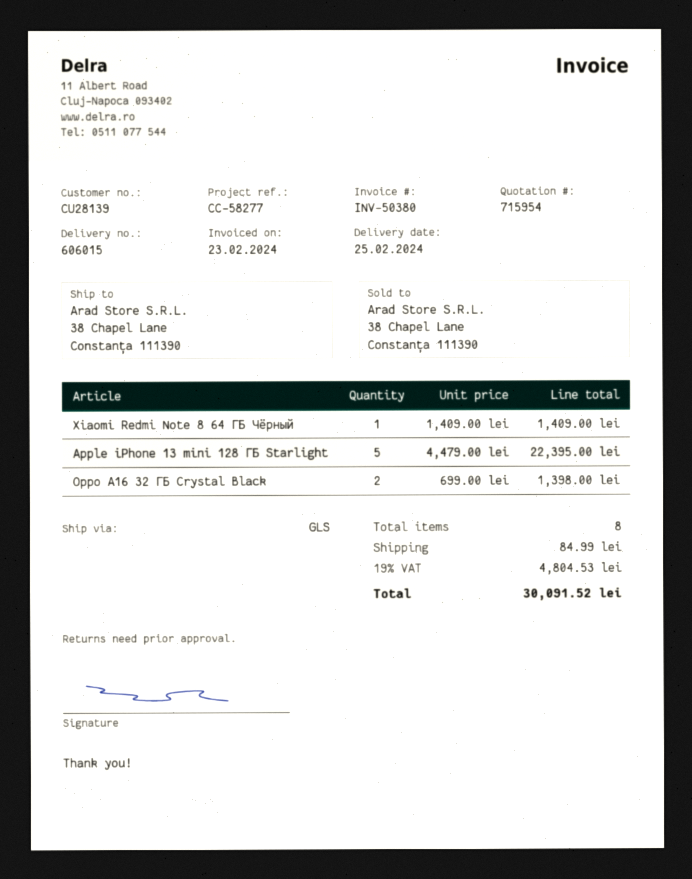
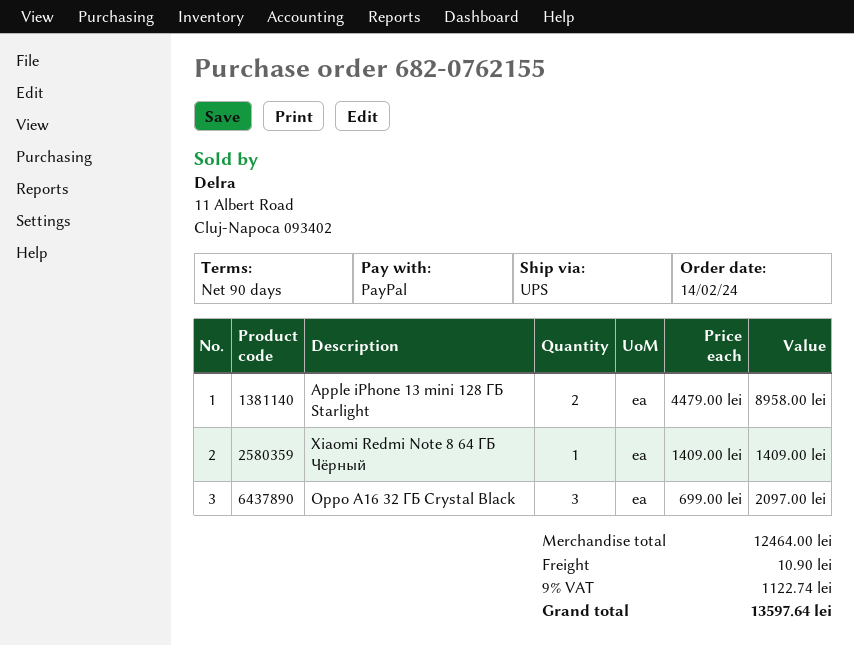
shipping method: GLS -> UPS
Apple iPhone 13 mini 128 ГБ Starlight: 5 x 4479.00 = 22395.00 -> 2 x 4479.00 = 8958.00
Oppo A16 32 ГБ Crystal Black: 2 x 699.00 = 1398.00 -> 3 x 699.00 = 2097.00
shipping: 84.99 -> 10.90
tax: 19% = 4804.53 -> 9% = 1122.74
total: 30091.52 -> 13597.64

